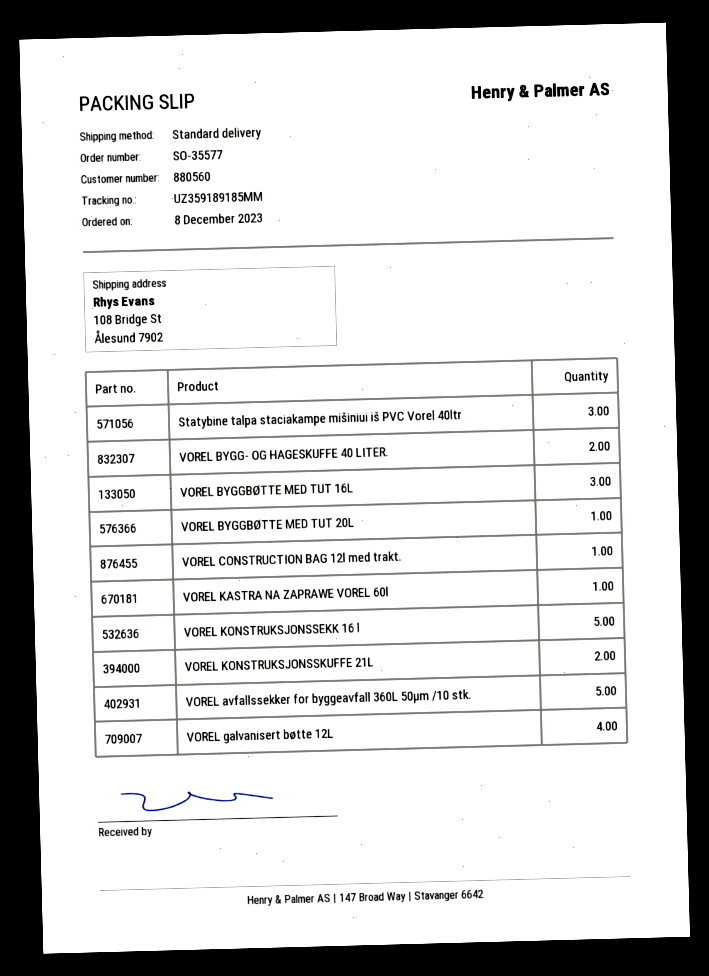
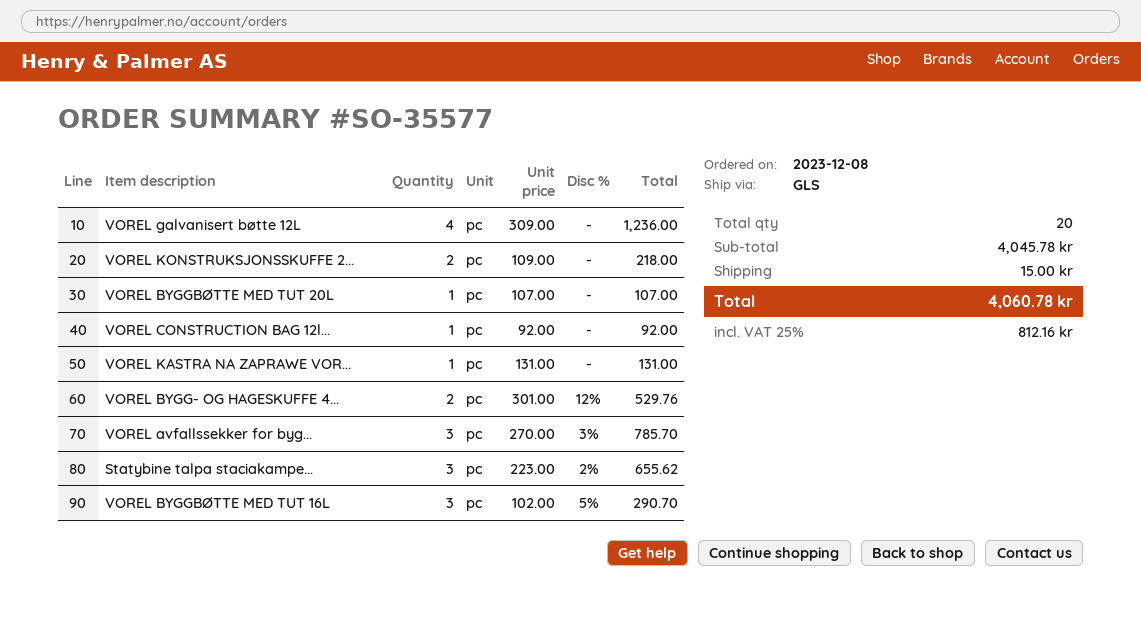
shipping method: standard -> GLS
VOREL KONSTRUKSJONSSEKK 16 l: 5 -> none
VOREL avfallssekker for byggeavfall 360L 50µm /10 stk.: 5 -> 3

